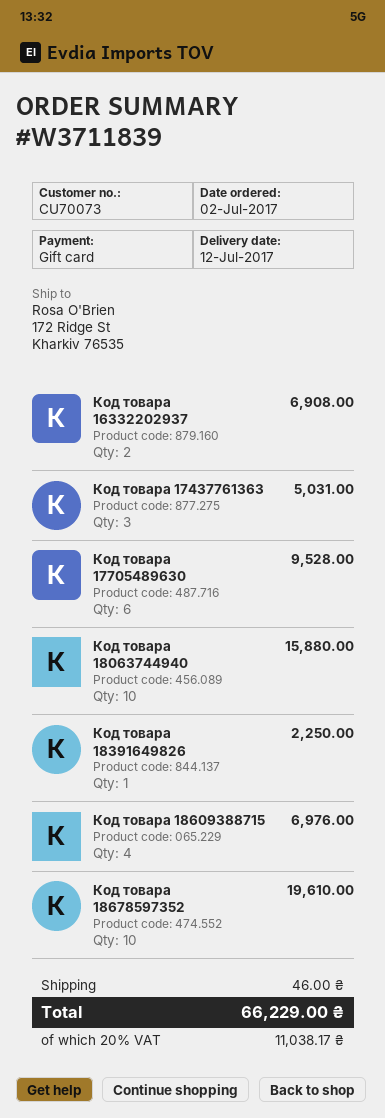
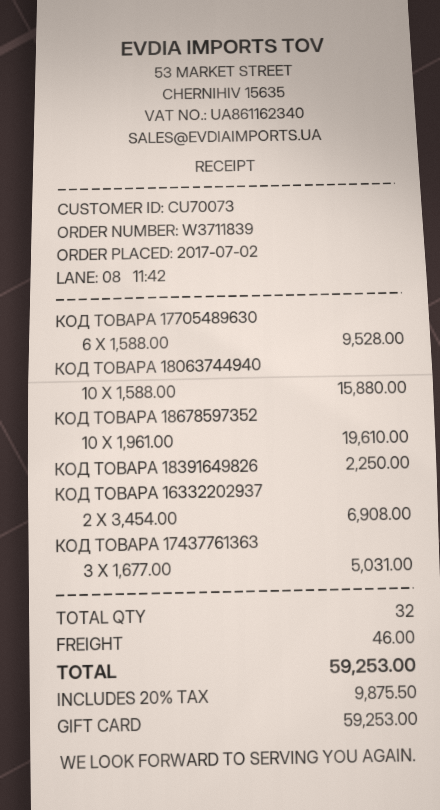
Код товара 18609388715: 4 for 6976.00 -> none
tax: 20% = 11038.17 -> 20% = 9875.50
total: 66229.00 -> 59253.00

